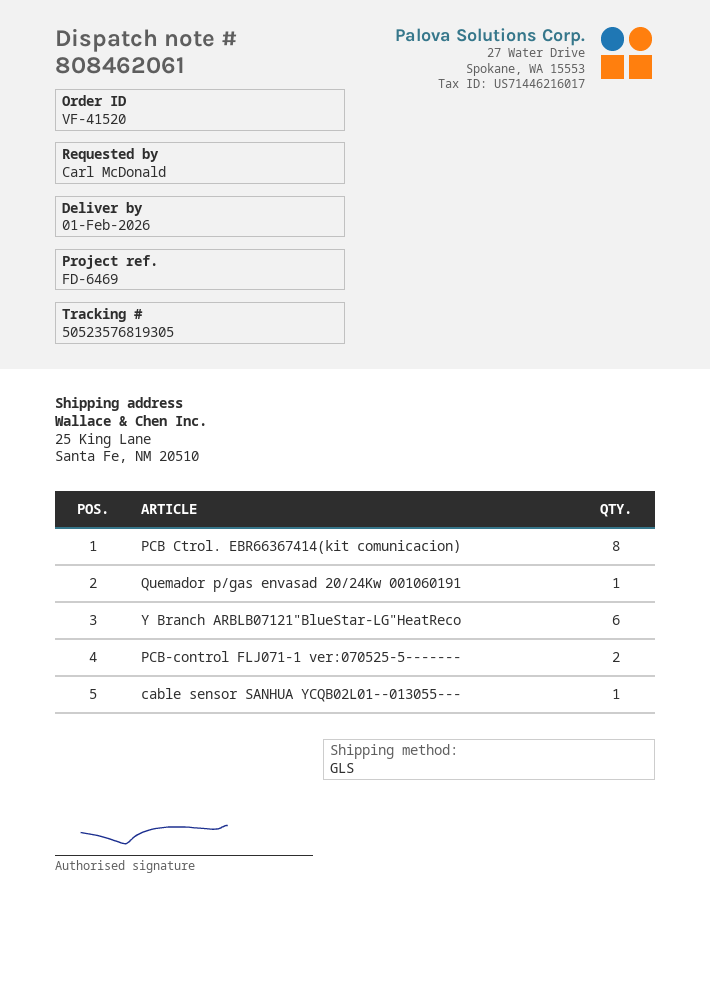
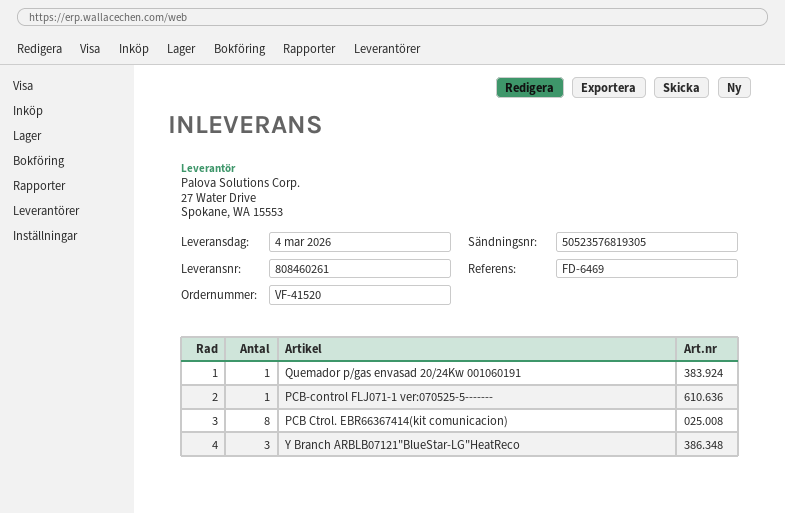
delivery note number: 808462061 -> 808460261
delivery date: 2026-02-01 -> 2026-03-04
Y Branch ARBLB07121"BlueStar-LG"HeatReco: 6 -> 3
PCB-control FLJ071-1 ver:070525-5-------: 2 -> 1
cable sensor SANHUA YCQB02L01--013055---: 1 -> none

